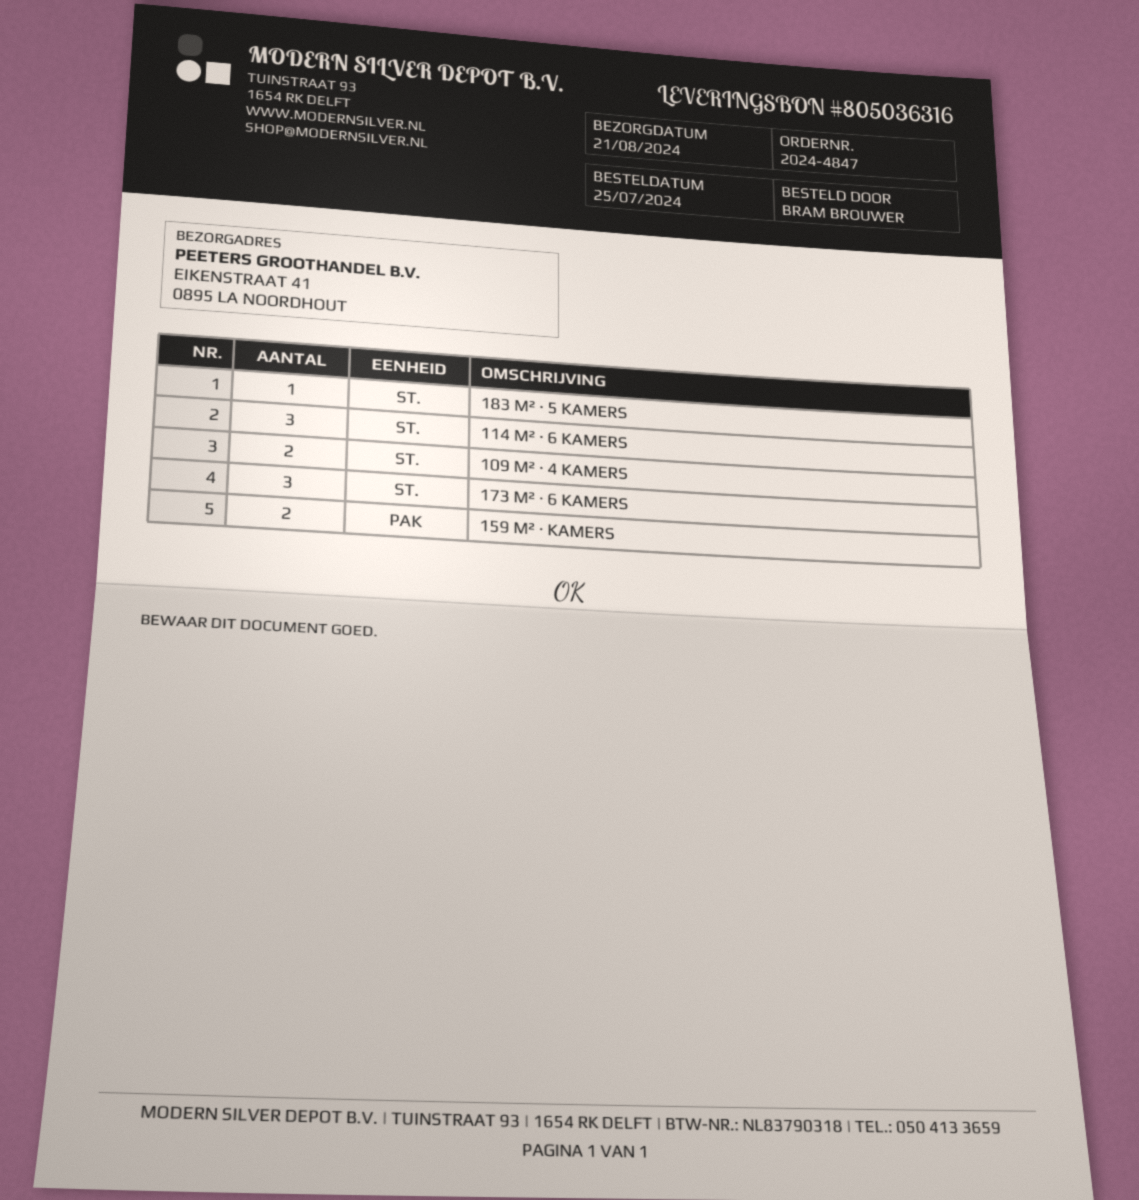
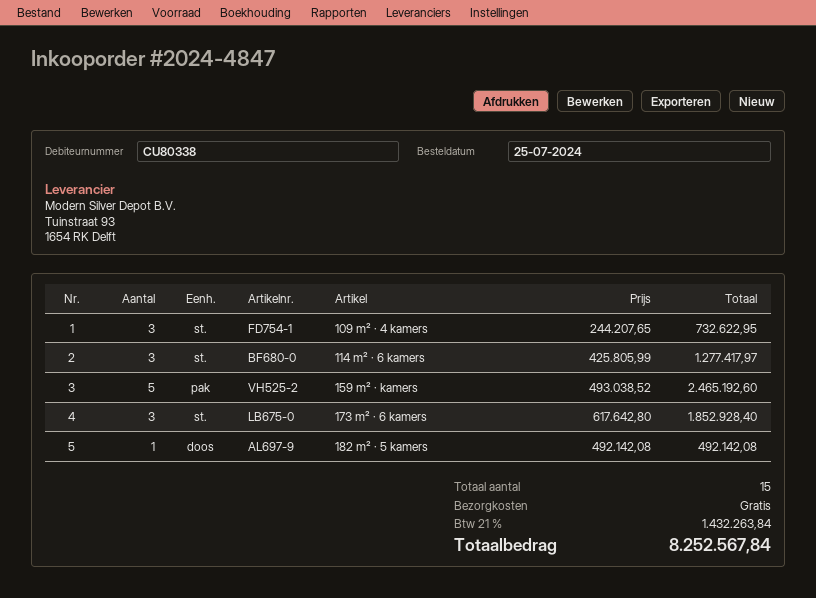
183 M² · 5 KAMERS: 1 -> none
109 M² · 4 KAMERS: 2 -> 3
159 M² · KAMERS: 2 -> 5
182 m² · 5 kamers: none -> 1

